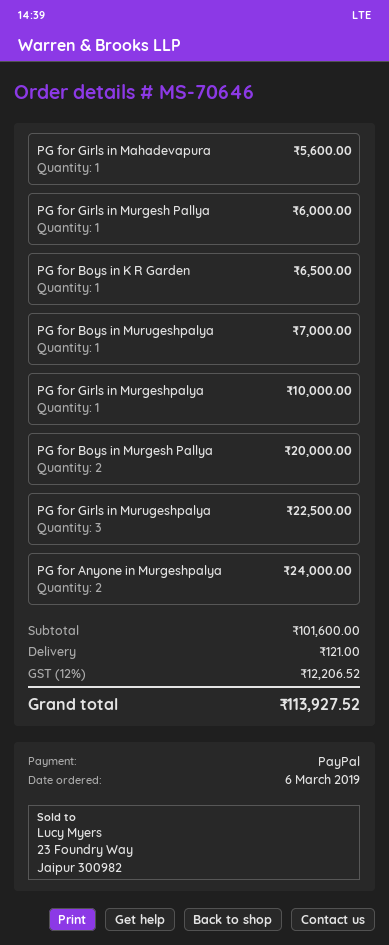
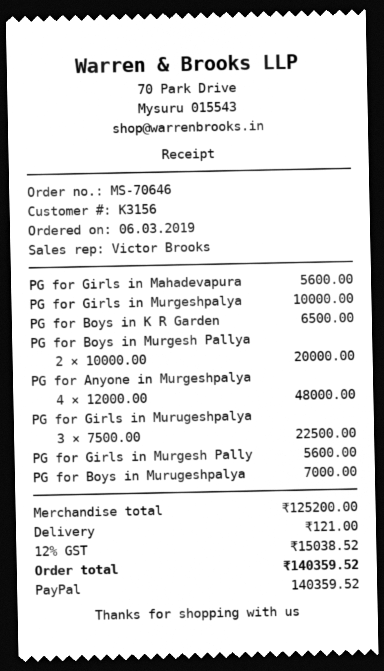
PG for Girls in Murgesh Pallya: 1 for 6000.00 -> 1 for 5600.00
PG for Anyone in Murgeshpalya: 2 for 24000.00 -> 4 for 48000.00
subtotal: 101600.00 -> 125200.00
tax: 12% = 12206.52 -> 12% = 15038.52
total: 113927.52 -> 140359.52

